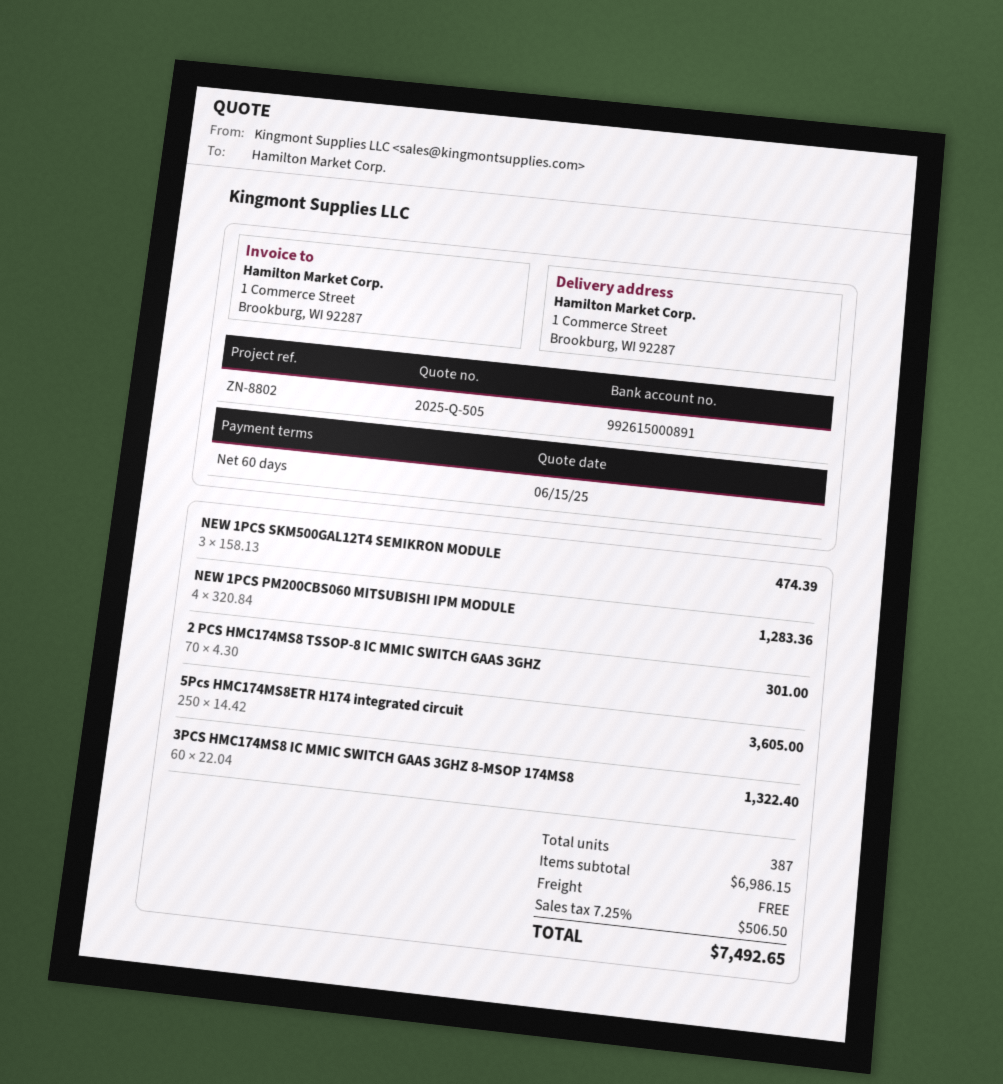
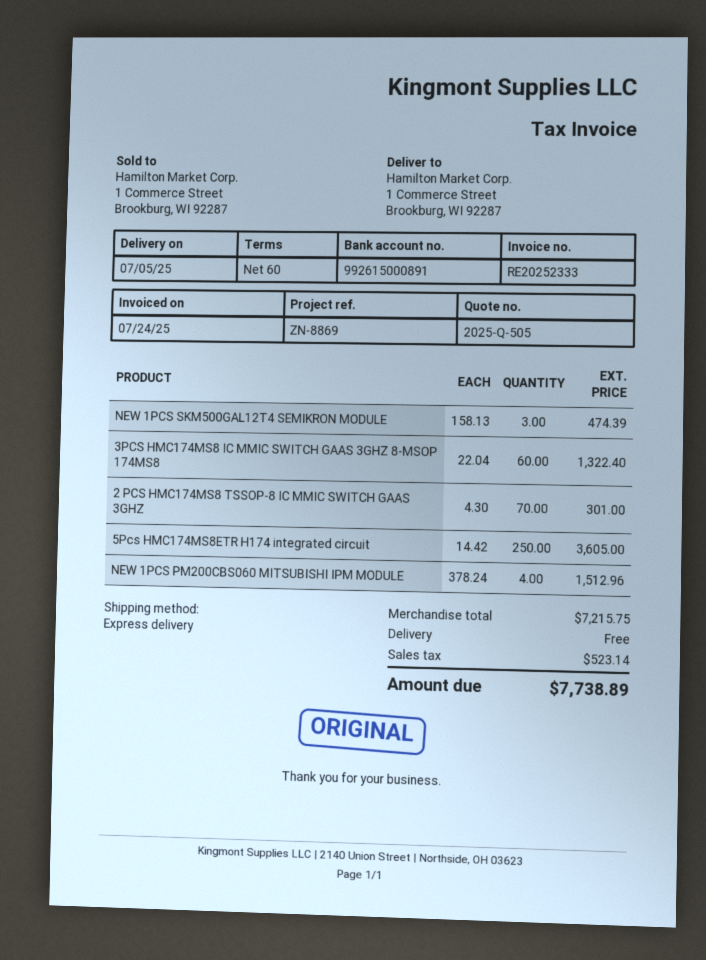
reference: ZN-8802 -> ZN-8869
NEW 1PCS PM200CBS060 MITSUBISHI IPM MODULE: 4 x 320.84 = 1283.36 -> 4 x 378.24 = 1512.96
subtotal: 6986.15 -> 7215.75
tax: 506.50 -> 523.14
total: 7492.65 -> 7738.89

